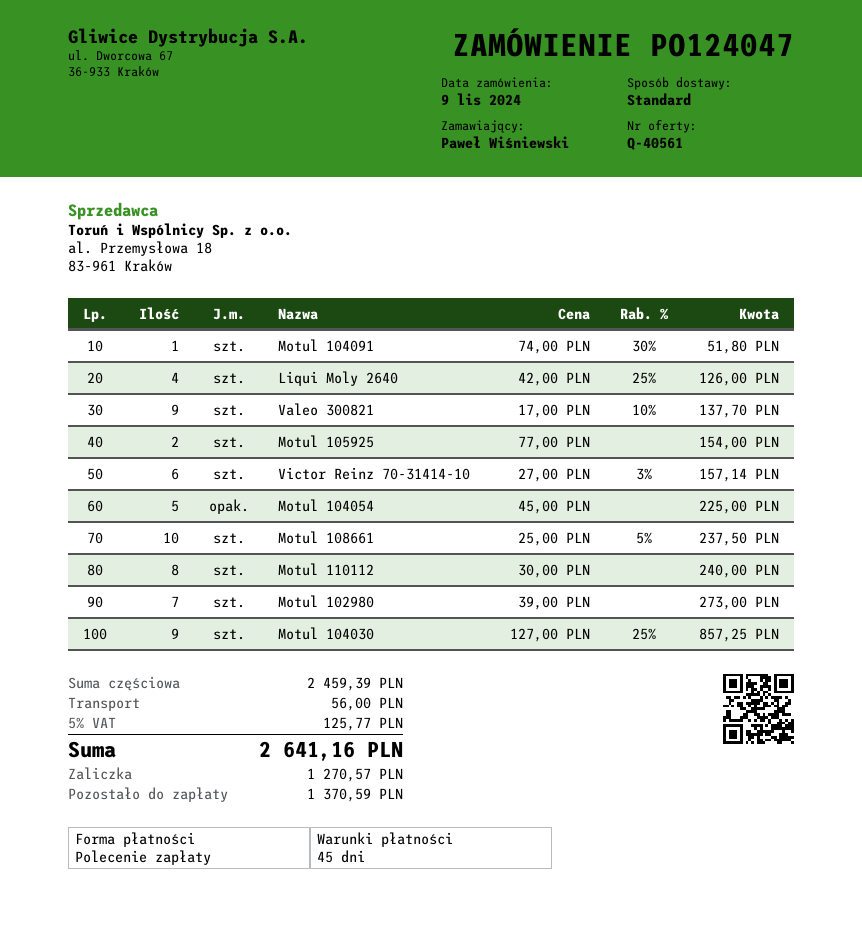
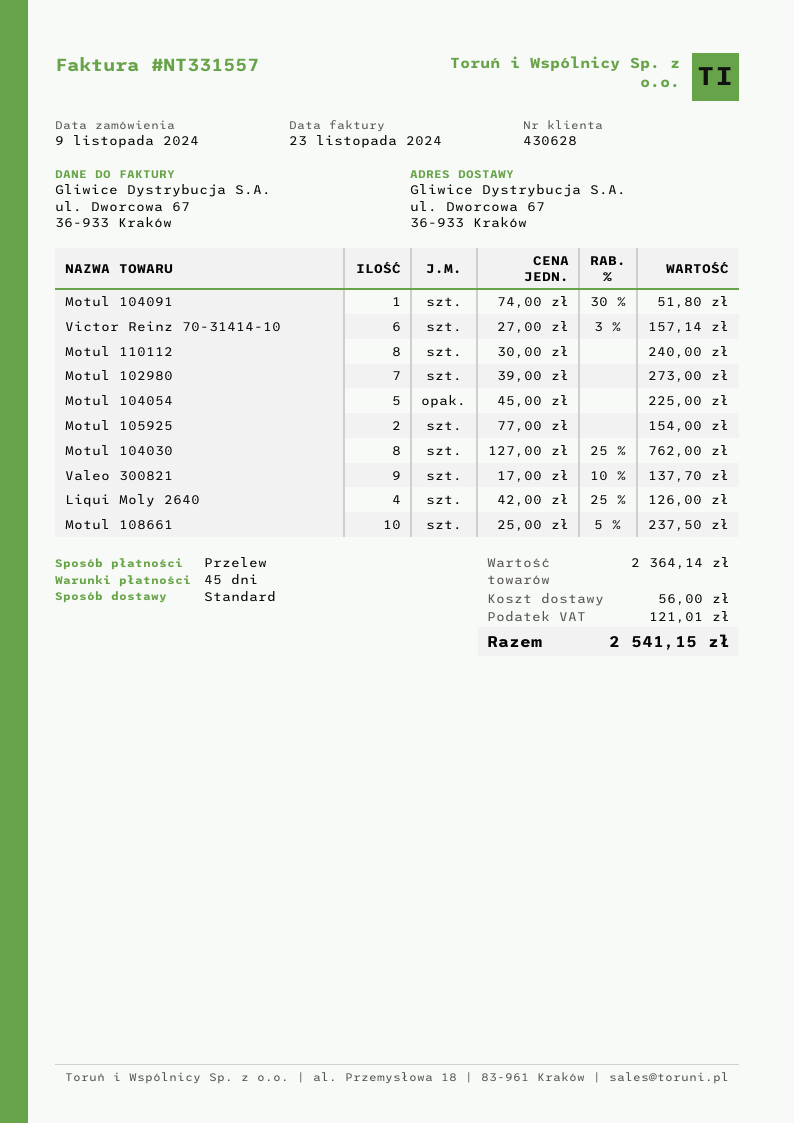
payment method: direct debit -> bank transfer
Motul 104030: 9 x 127.00 - 25% = 857.25 -> 8 x 127.00 - 25% = 762.00
subtotal: 2459.39 -> 2364.14
tax: 125.77 -> 121.01
total: 2641.16 -> 2541.15

